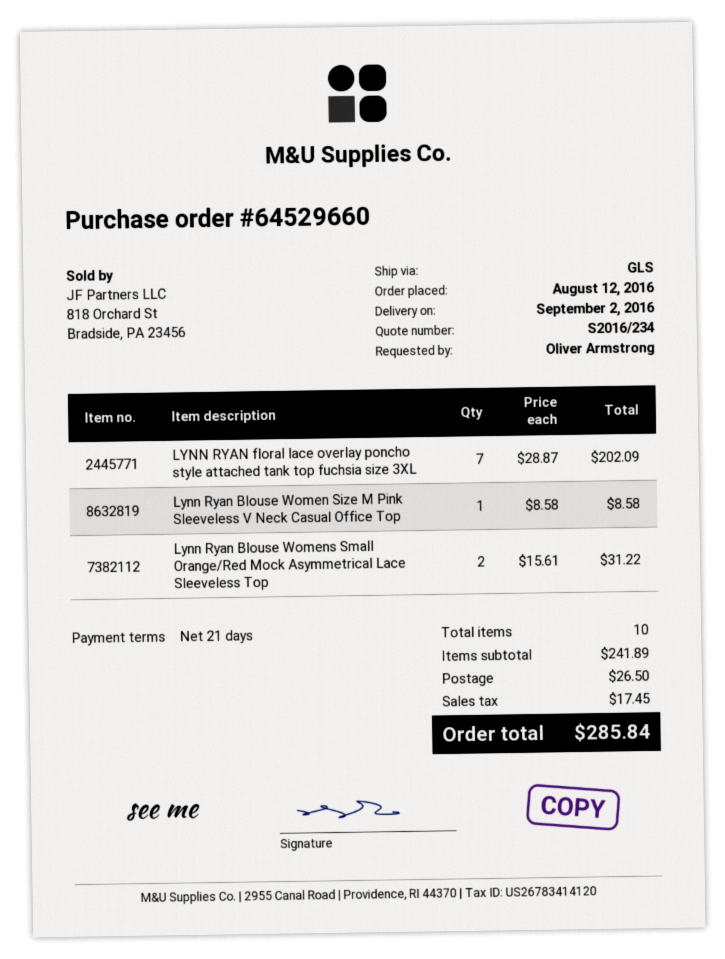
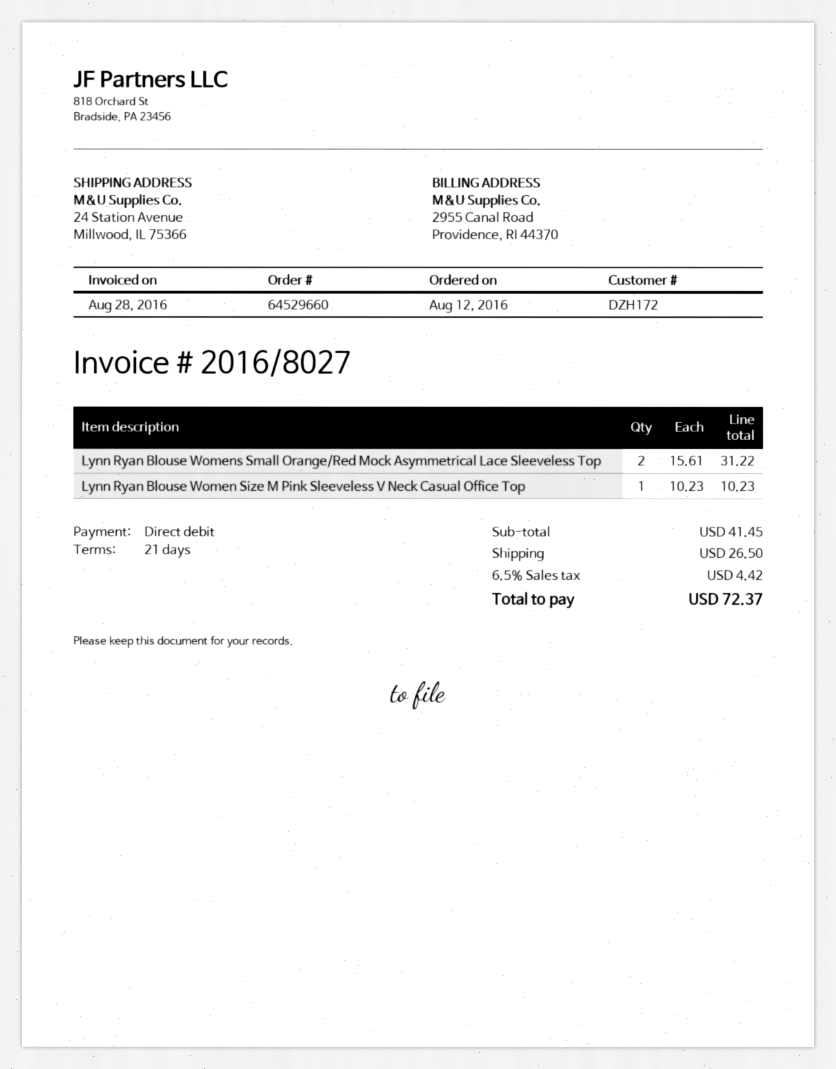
LYNN RYAN floral lace overlay poncho style attached tank top fuchsia size 3XL: 7 x 28.87 = 202.09 -> none
Lynn Ryan Blouse Women Size M Pink Sleeveless V Neck Casual Office Top: 1 x 8.58 = 8.58 -> 1 x 10.23 = 10.23
subtotal: 241.89 -> 41.45
tax: 17.45 -> 4.42
total: 285.84 -> 72.37

